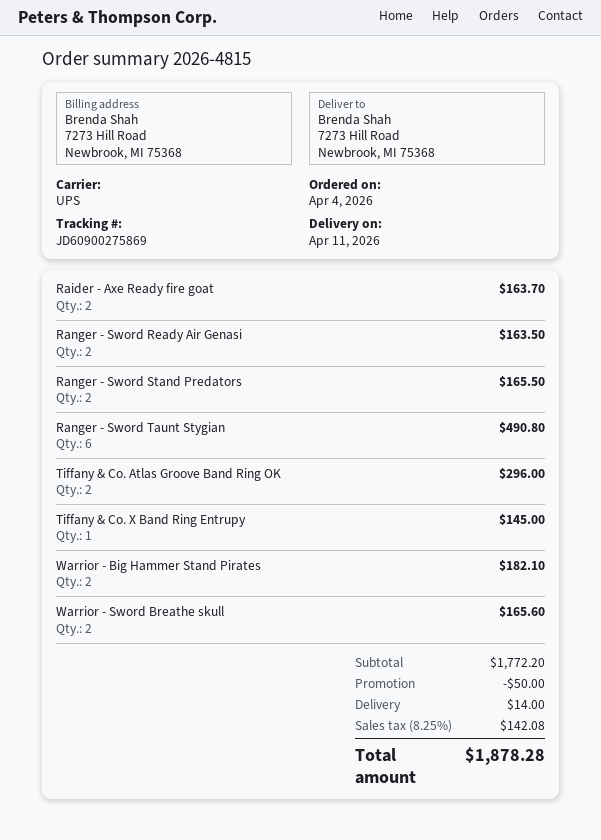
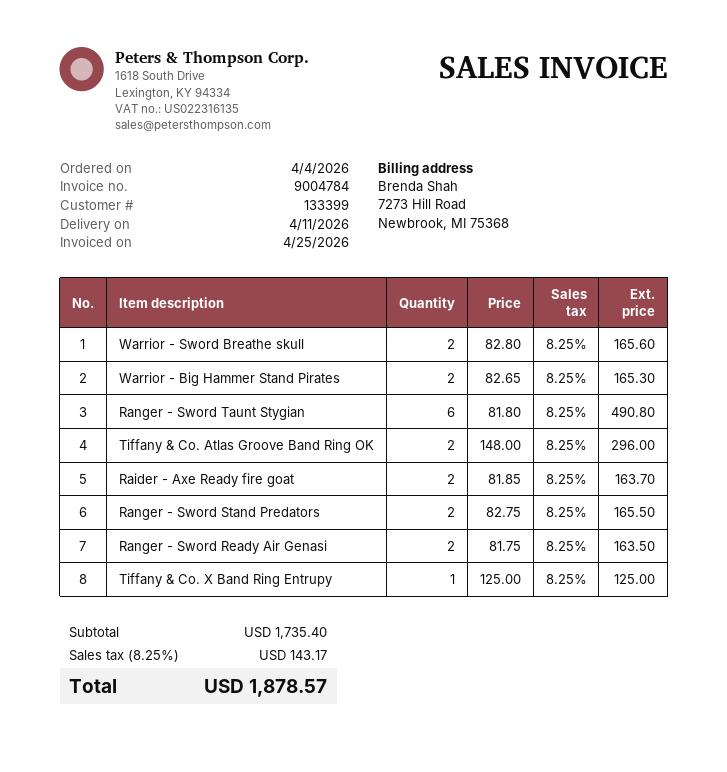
Tiffany & Co. X Band Ring Entrupy: 1 for 145.00 -> 1 for 125.00
Warrior - Big Hammer Stand Pirates: 2 for 182.10 -> 2 for 165.30
subtotal: 1772.20 -> 1735.40
discount: 50.00 -> none
shipping: 14.00 -> none
tax: 8.25% = 142.08 -> 8.25% = 143.17
total: 1878.28 -> 1878.57

